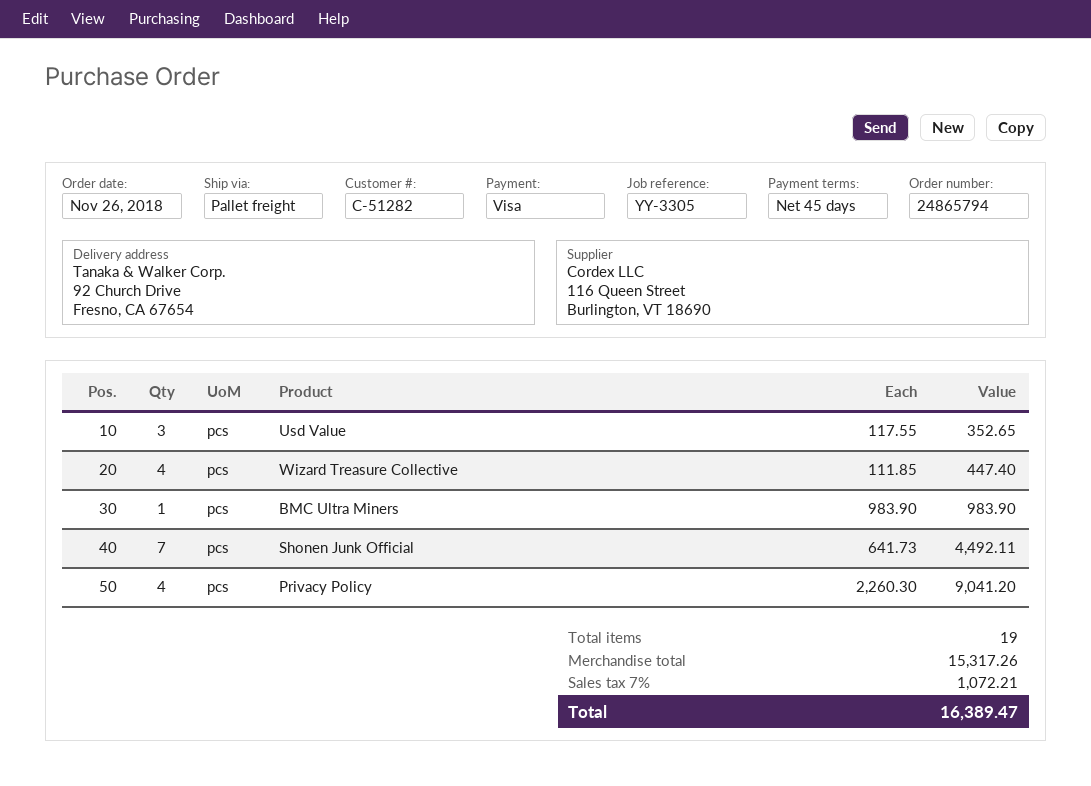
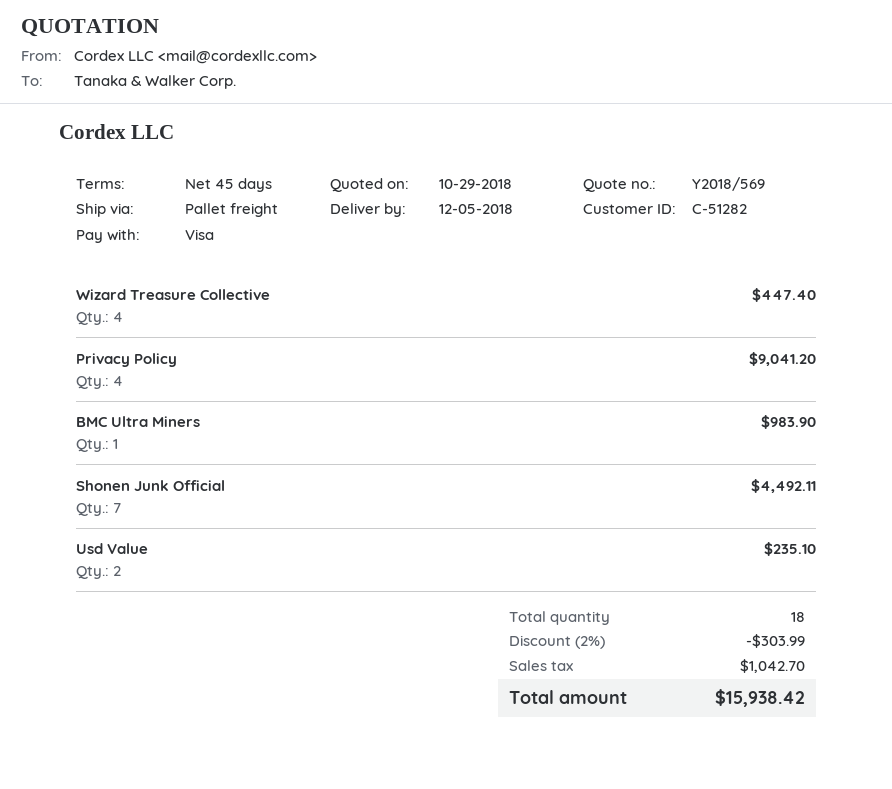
Usd Value: 3 for 352.65 -> 2 for 235.10
total quantity: 19 -> 18
discount: none -> 2% = 303.99
tax: 1072.21 -> 1042.70
total: 16389.47 -> 15938.42

